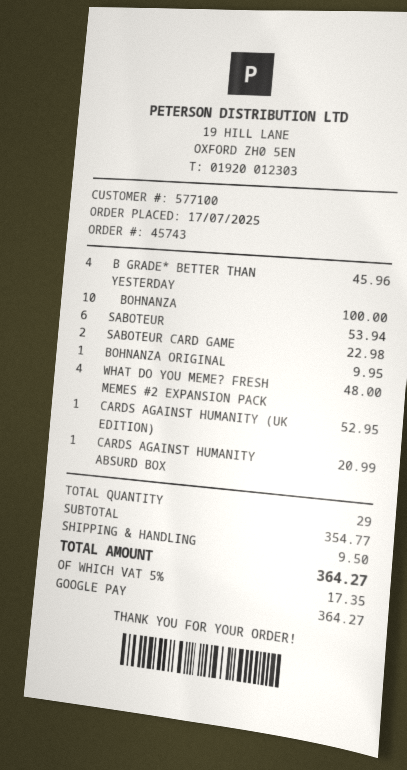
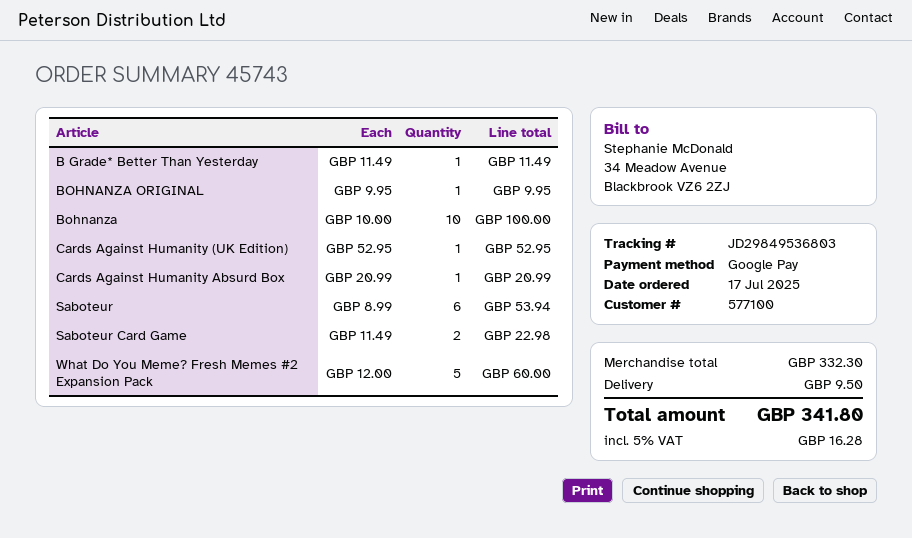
B GRADE* BETTER THAN YESTERDAY: 4 for 45.96 -> 1 for 11.49
WHAT DO YOU MEME? FRESH MEMES #2 EXPANSION PACK: 4 for 48.00 -> 5 for 60.00
subtotal: 354.77 -> 332.30
tax: 5% = 17.35 -> 5% = 16.28
total: 364.27 -> 341.80

